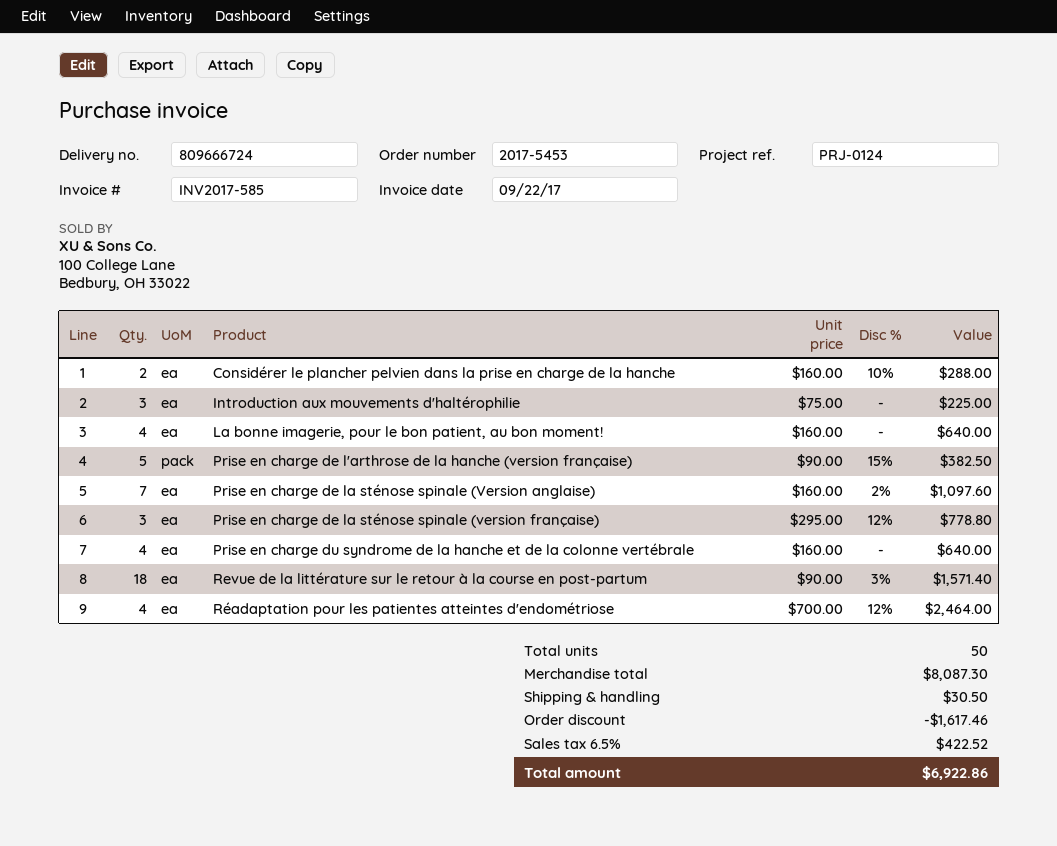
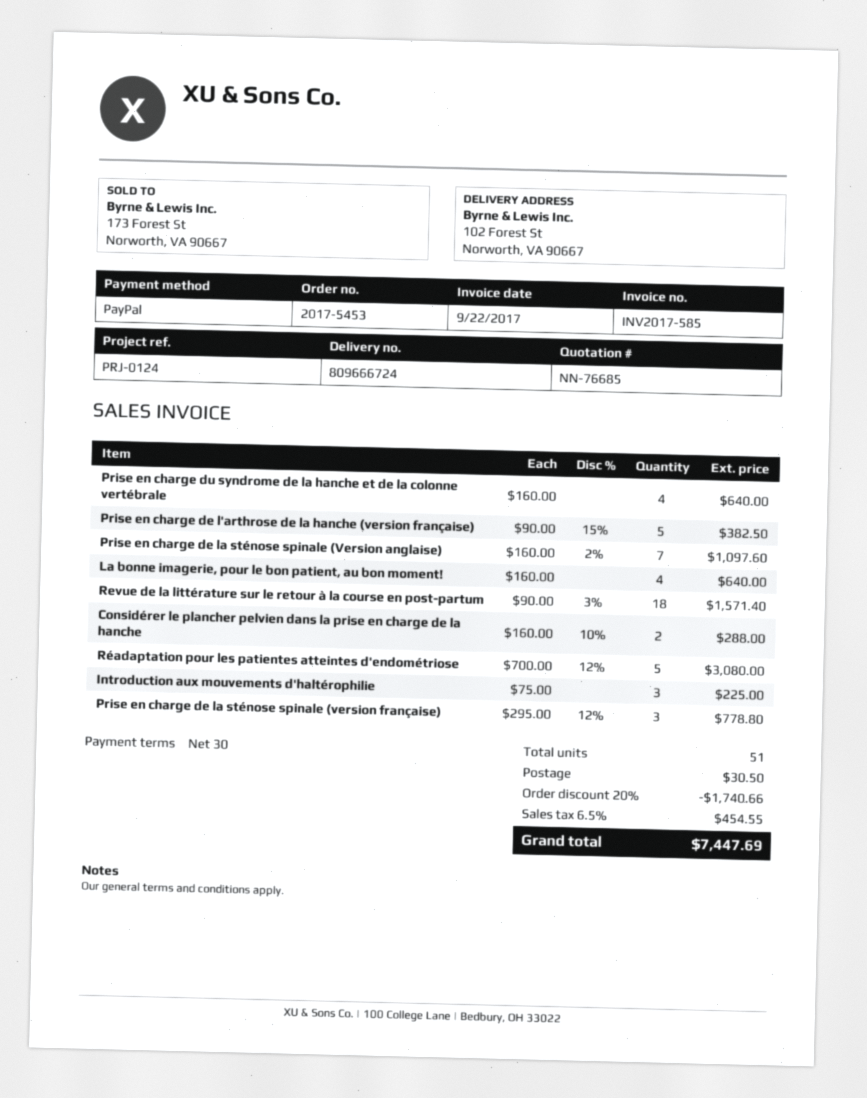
Réadaptation pour les patientes atteintes d'endométriose: 4 x 700.00 - 12% = 2464.00 -> 5 x 700.00 - 12% = 3080.00
total quantity: 50 -> 51
discount: 1617.46 -> 1740.66
tax: 6.5% = 422.52 -> 6.5% = 454.55
total: 6922.86 -> 7447.69

